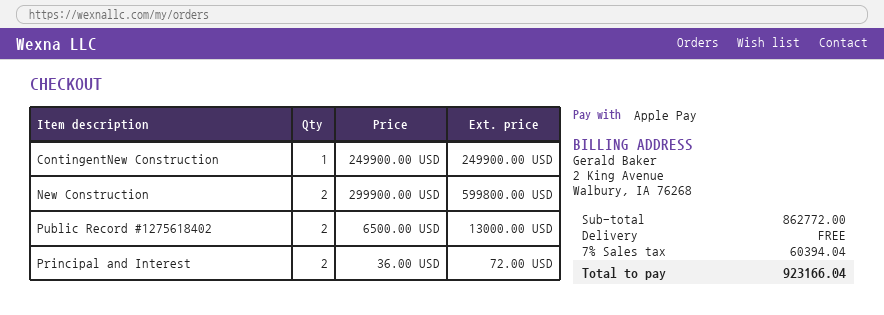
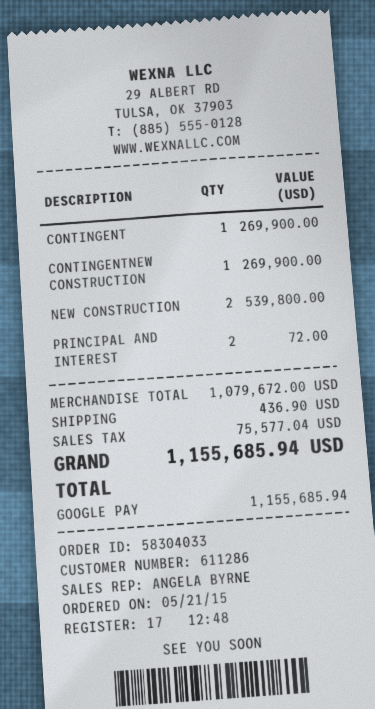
payment method: Apple Pay -> Google Pay
ContingentNew Construction: 1 for 249900.00 -> 1 for 269900.00
New Construction: 2 for 599800.00 -> 2 for 539800.00
Public Record #1275618402: 2 for 13000.00 -> none
CONTINGENT: none -> 1 for 269900.00
subtotal: 862772.00 -> 1079672.00
shipping: 0.00 -> 436.90
tax: 60394.04 -> 75577.04
total: 923166.04 -> 1155685.94

